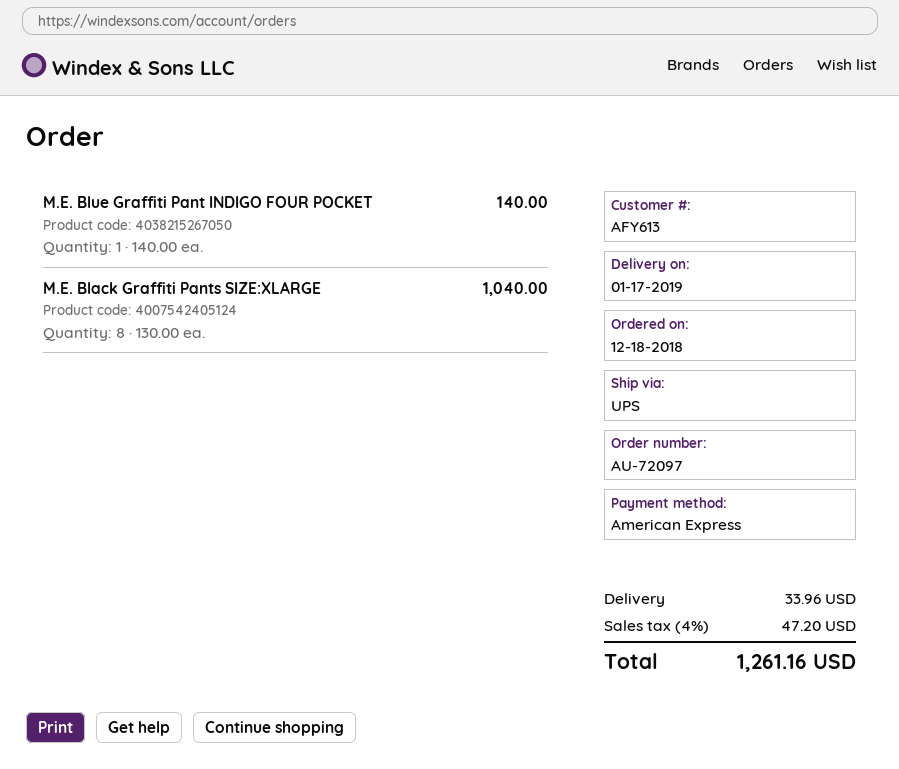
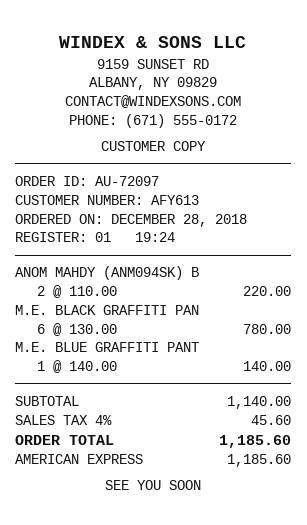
order date: 2018-12-18 -> 2018-12-28
M.E. Black Graffiti Pants SIZE:XLARGE: 8 x 130.00 = 1040.00 -> 6 x 130.00 = 780.00
ANOM MAHDY (ANM094SK) B: none -> 2 x 110.00 = 220.00
shipping: 33.96 -> none
tax: 4% = 47.20 -> 4% = 45.60
total: 1261.16 -> 1185.60

